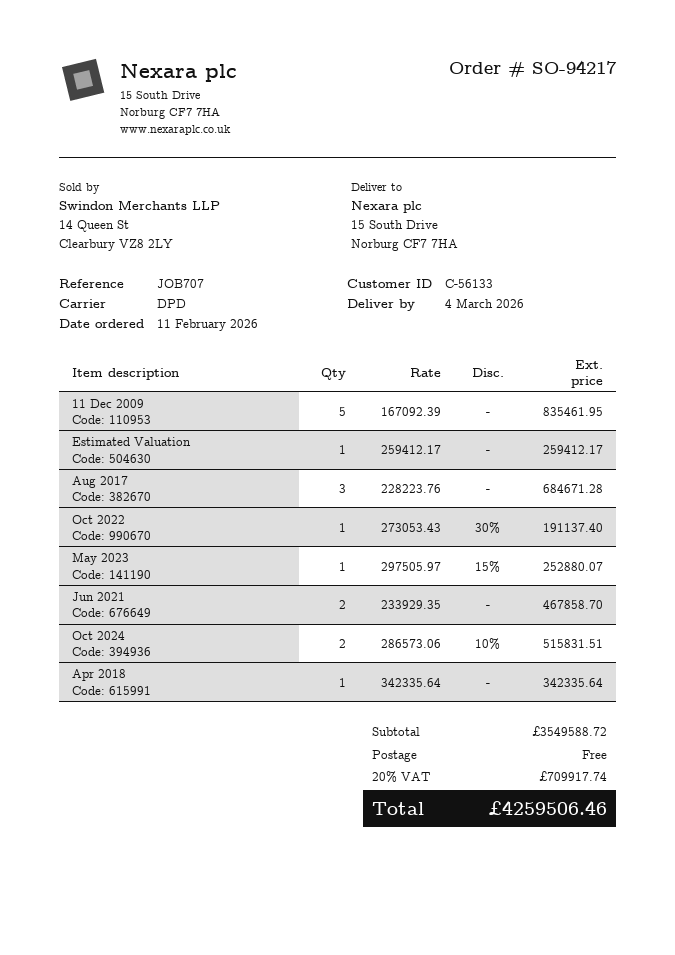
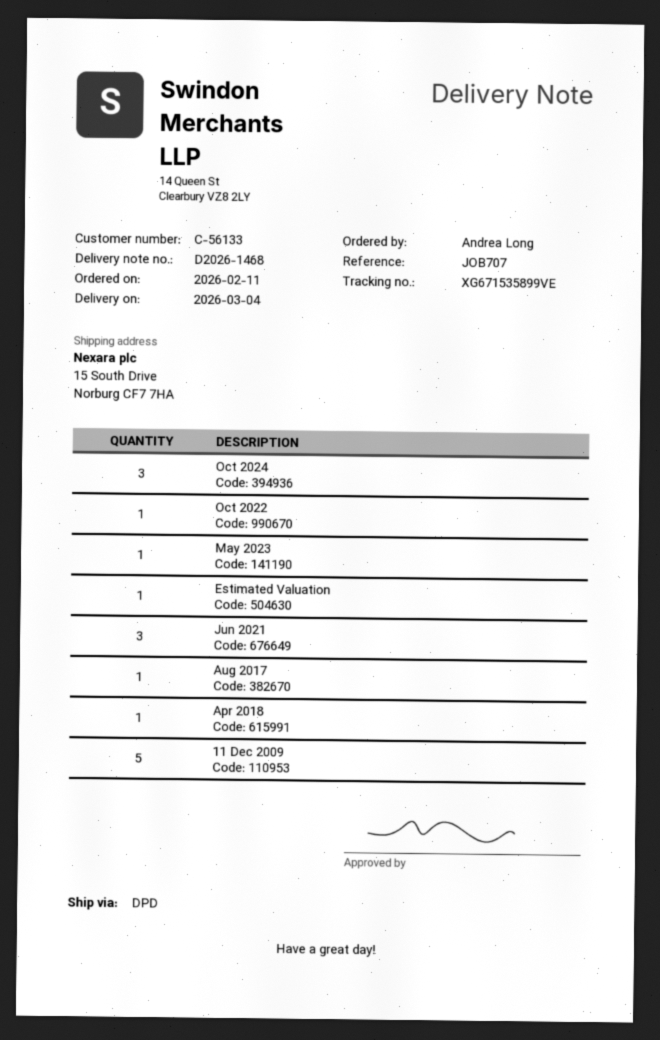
Aug 2017: 3 -> 1
Jun 2021: 2 -> 3
Oct 2024: 2 -> 3

